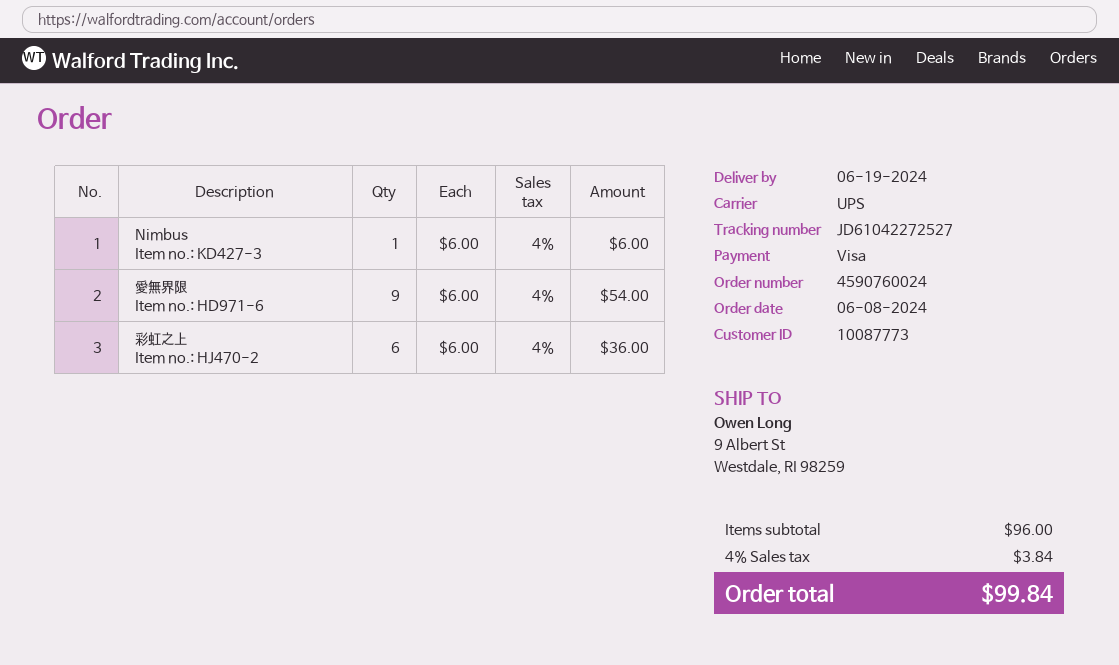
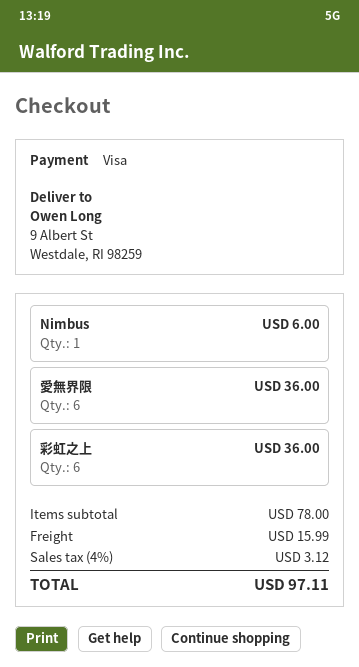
愛無界限: 9 for 54.00 -> 6 for 36.00
subtotal: 96.00 -> 78.00
shipping: none -> 15.99
tax: 4% = 3.84 -> 4% = 3.12
total: 99.84 -> 97.11

